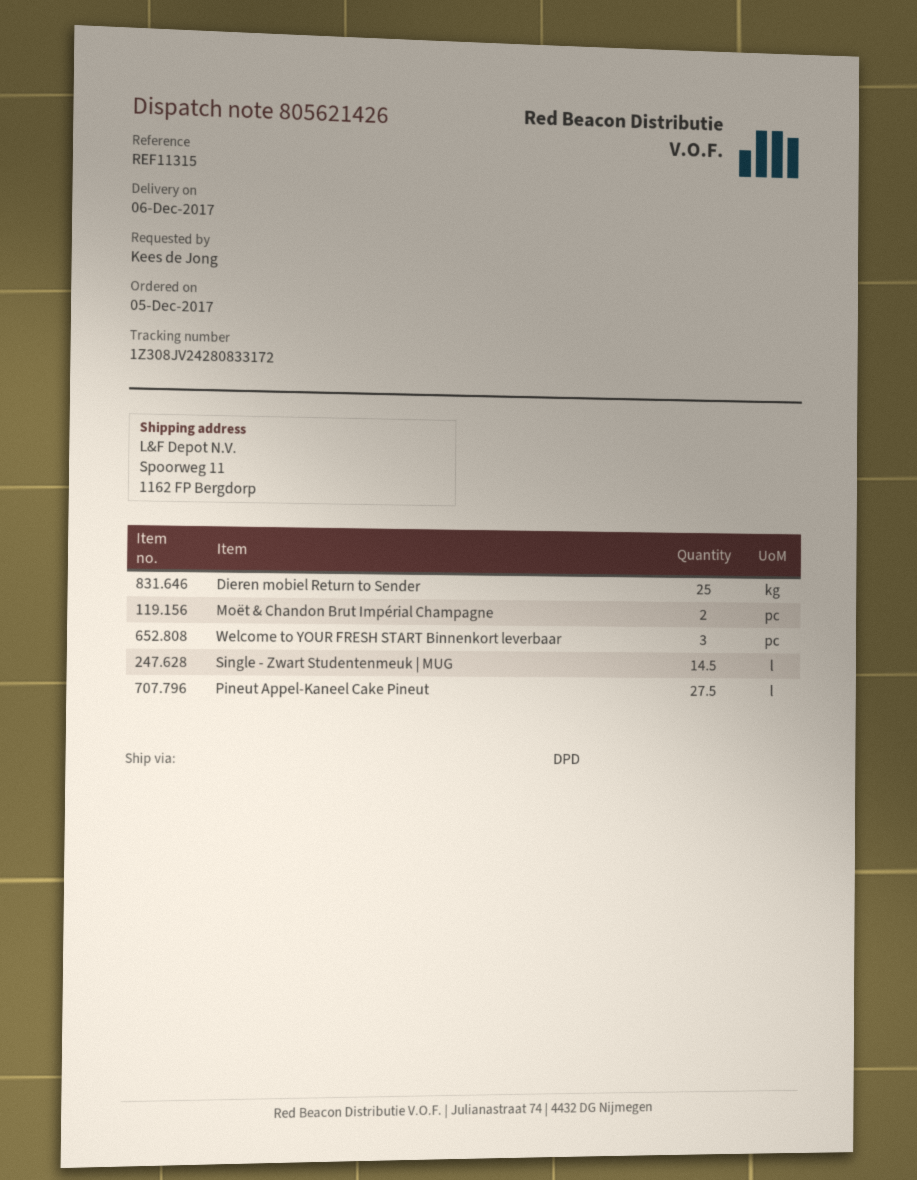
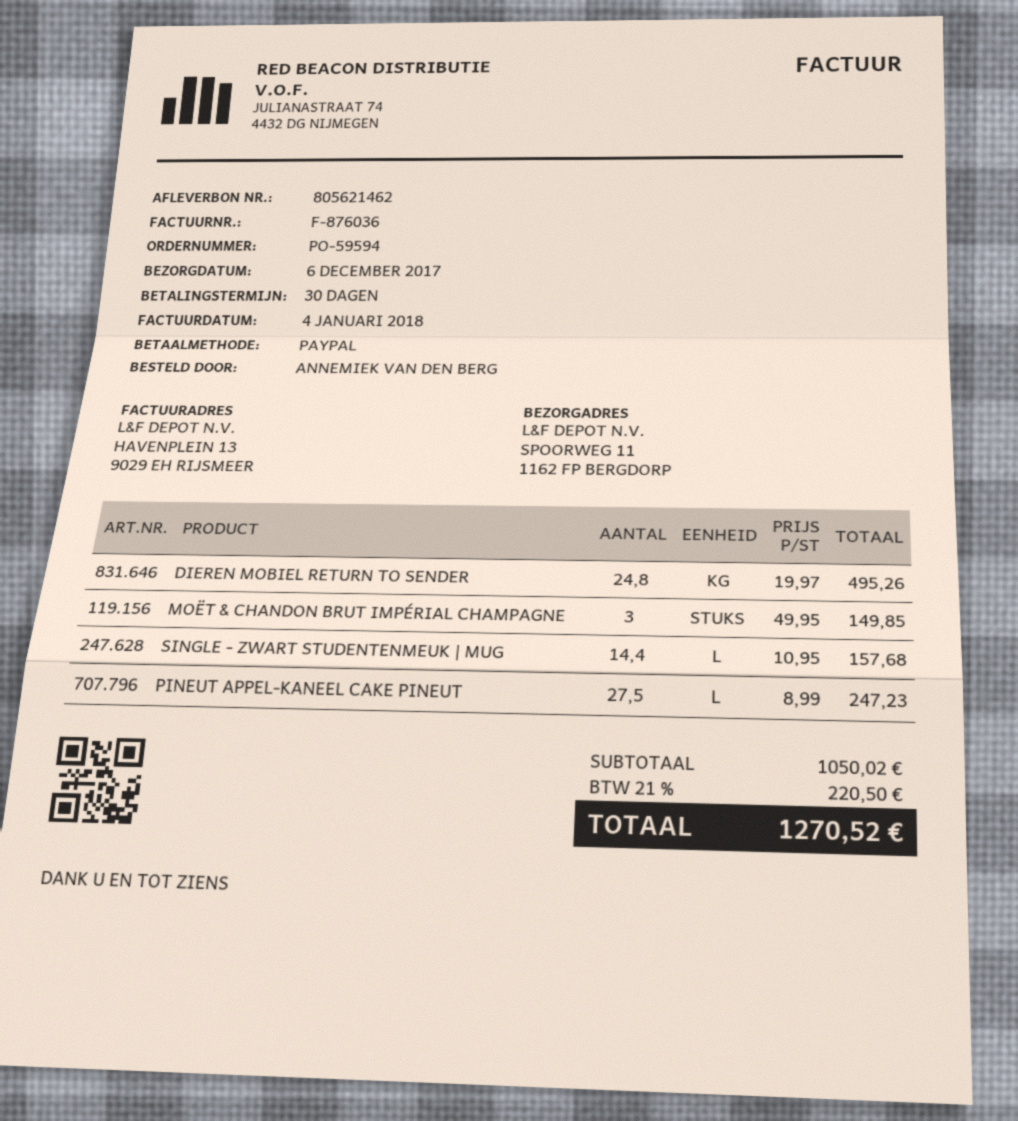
delivery note number: 805621426 -> 805621462
ordered by: Kees de Jong -> ANNEMIEK VAN DEN BERG
Dieren mobiel Return to Sender: 25 -> 24.8
Moët & Chandon Brut Impérial Champagne: 2 -> 3
Welcome to YOUR FRESH START Binnenkort leverbaar: 3 -> none
Single - Zwart Studentenmeuk | MUG: 14.5 -> 14.4

